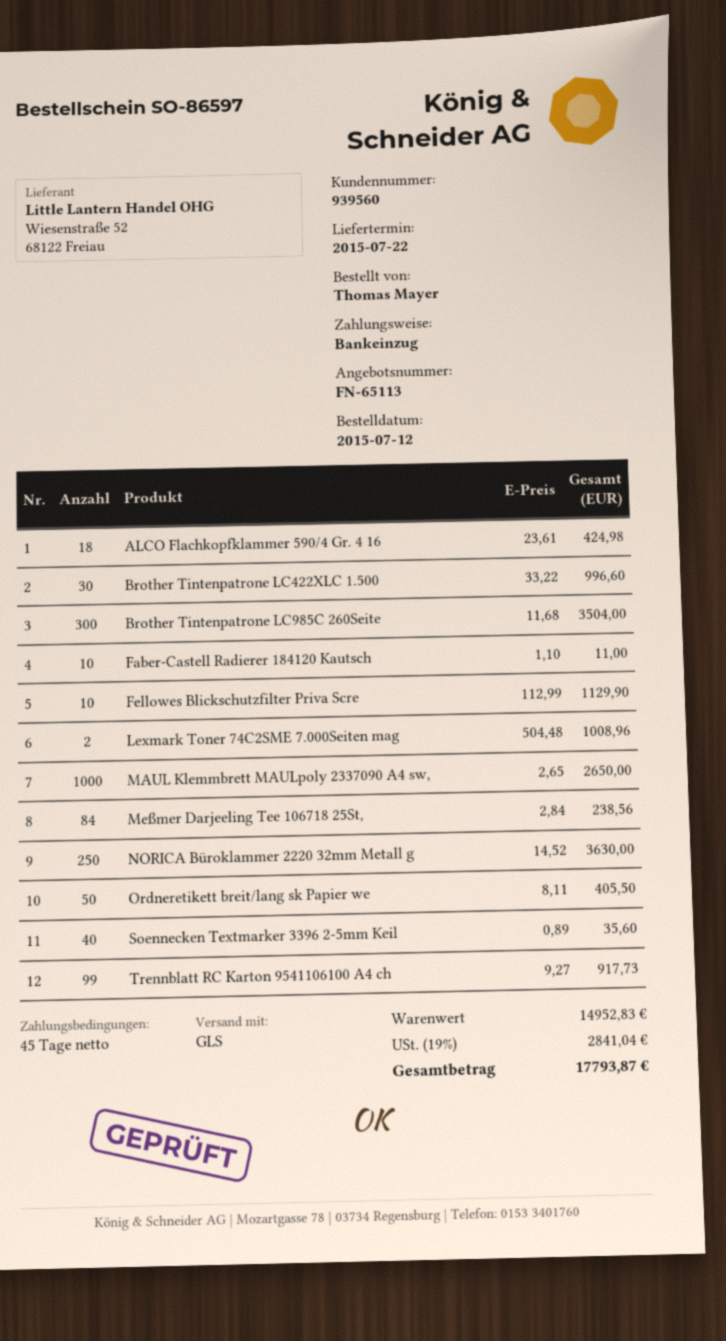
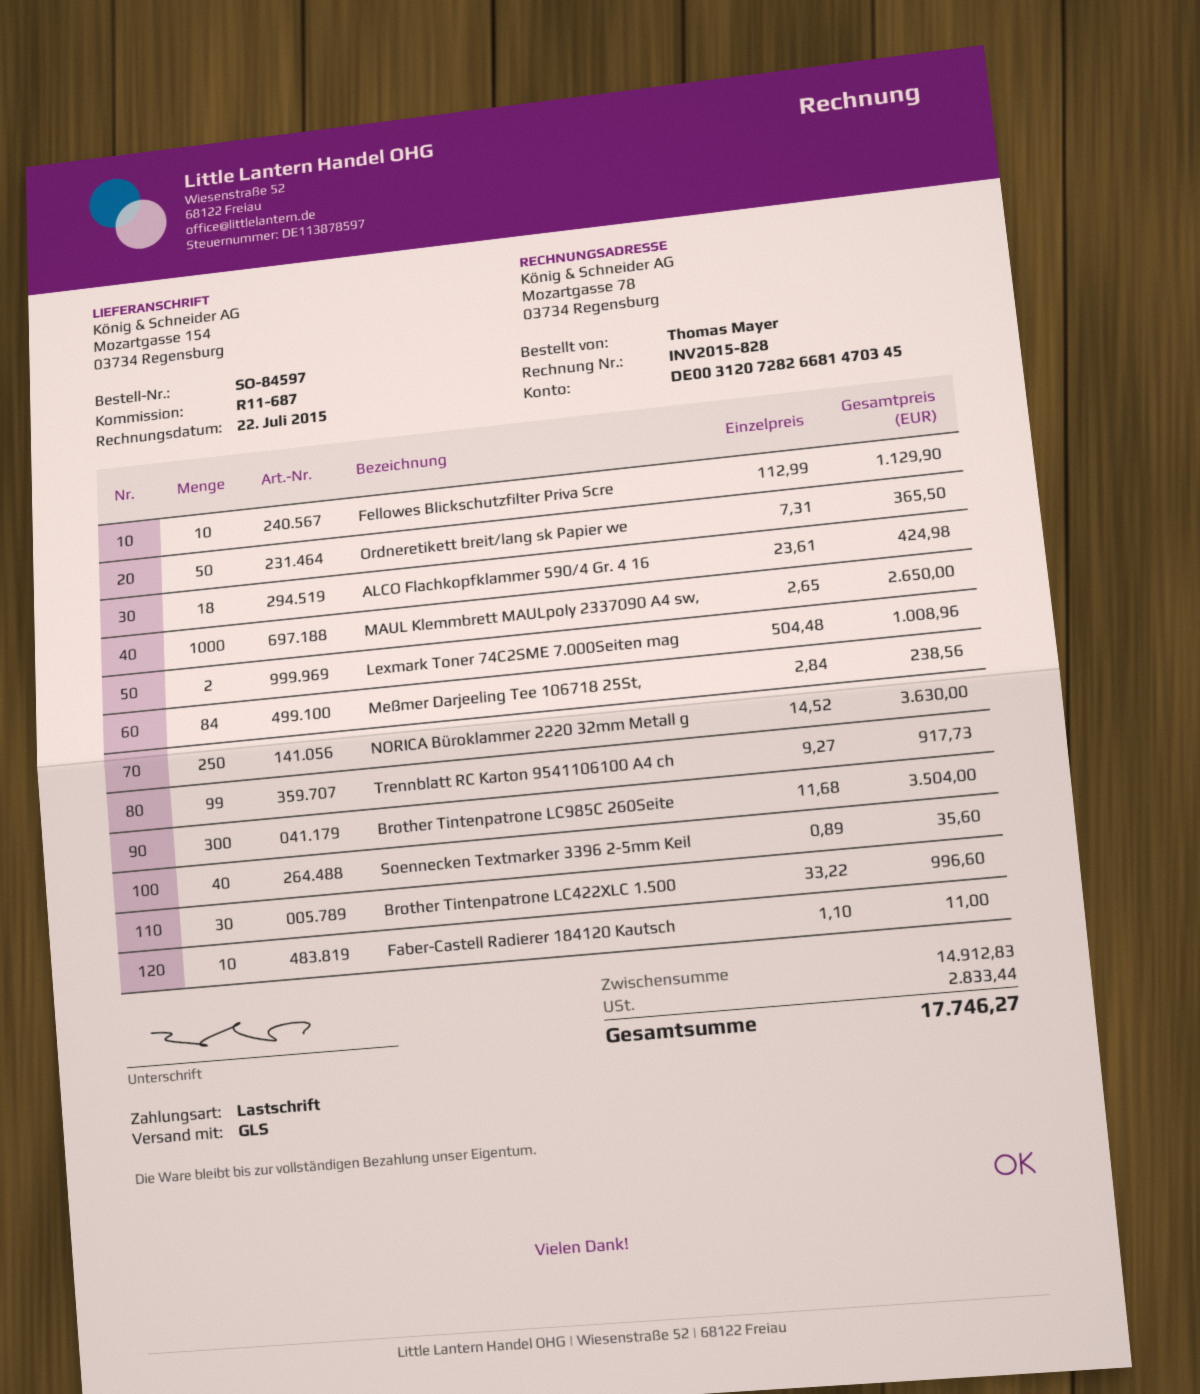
order number: SO-86597 -> SO-84597
Ordneretikett breit/lang sk Papier we: 50 x 8.11 = 405.50 -> 50 x 7.31 = 365.50
subtotal: 14952.83 -> 14912.83
tax: 2841.04 -> 2833.44
total: 17793.87 -> 17746.27

